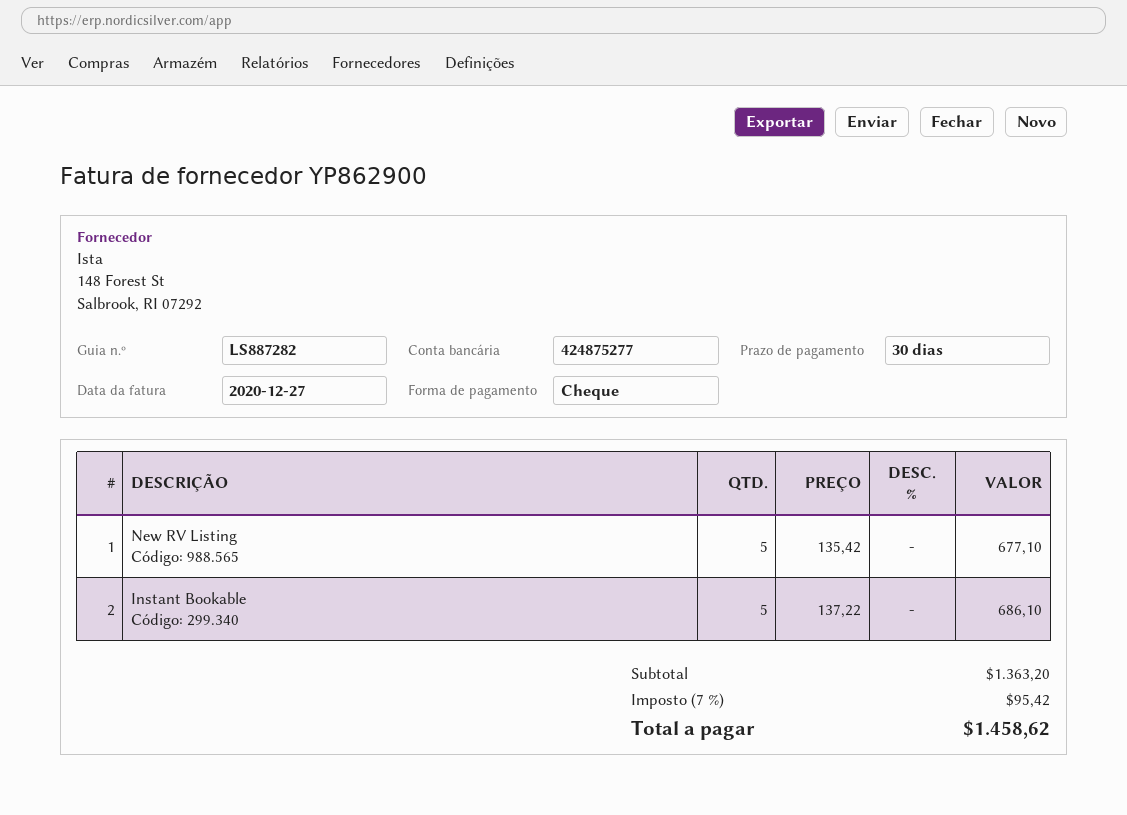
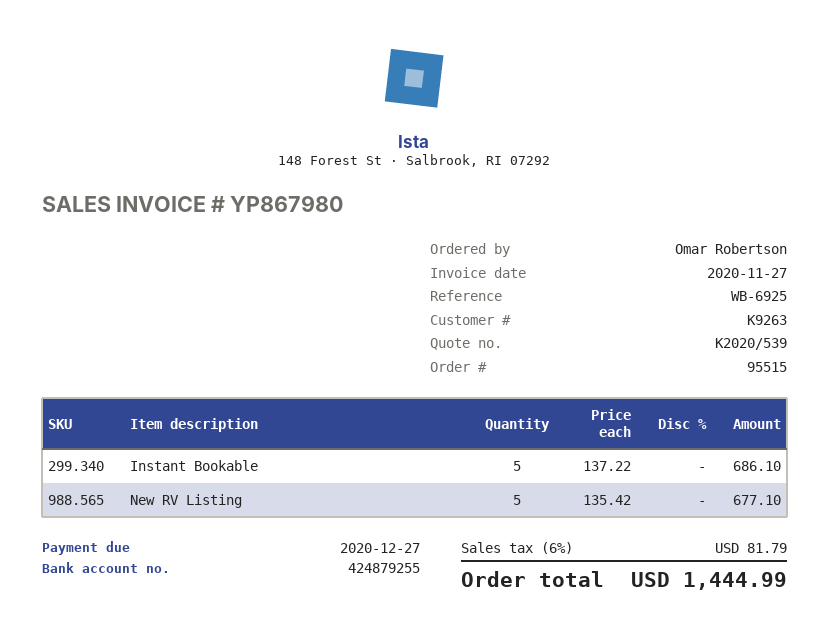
invoice number: YP862900 -> YP867980
invoice date: 2020-12-27 -> 2020-11-27
bank account: 424875277 -> 424879255
tax: 7% = 95.42 -> 6% = 81.79
total: 1458.62 -> 1444.99

